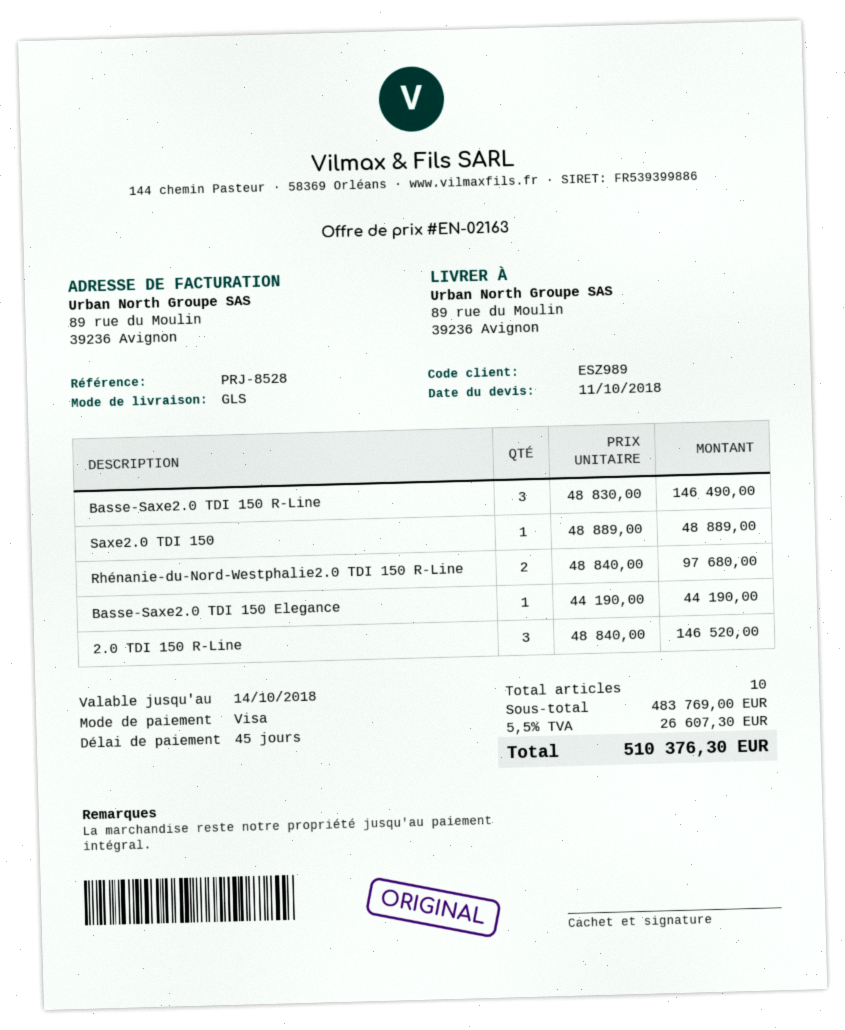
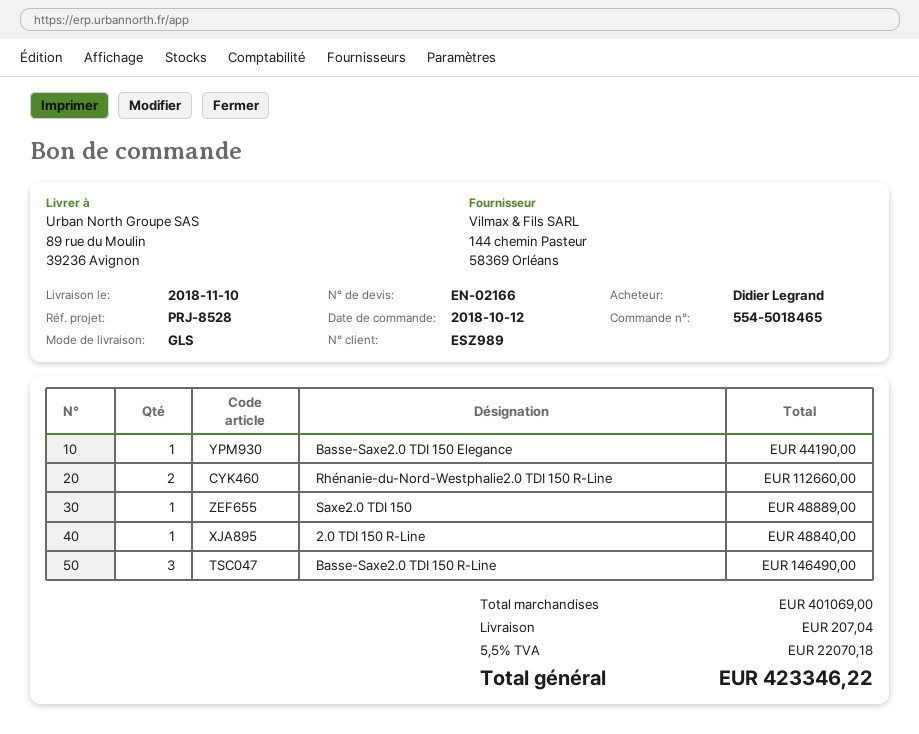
quote number: EN-02163 -> EN-02166
Rhénanie-du-Nord-Westphalie2.0 TDI 150 R-Line: 2 for 97680.00 -> 2 for 112660.00
2.0 TDI 150 R-Line: 3 for 146520.00 -> 1 for 48840.00
subtotal: 483769.00 -> 401069.00
shipping: none -> 207.04
tax: 5.5% = 26607.30 -> 5.5% = 22070.18
total: 510376.30 -> 423346.22

